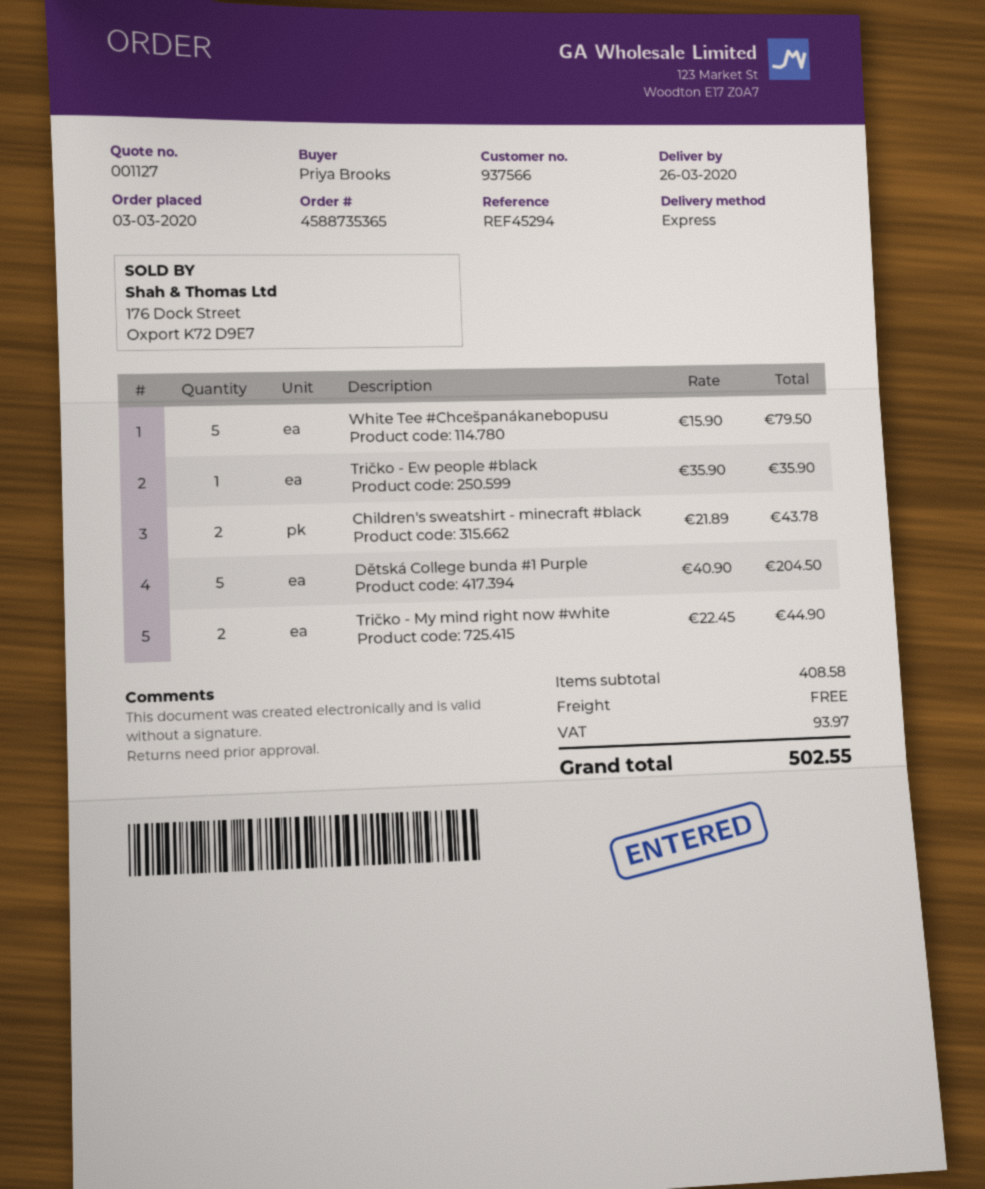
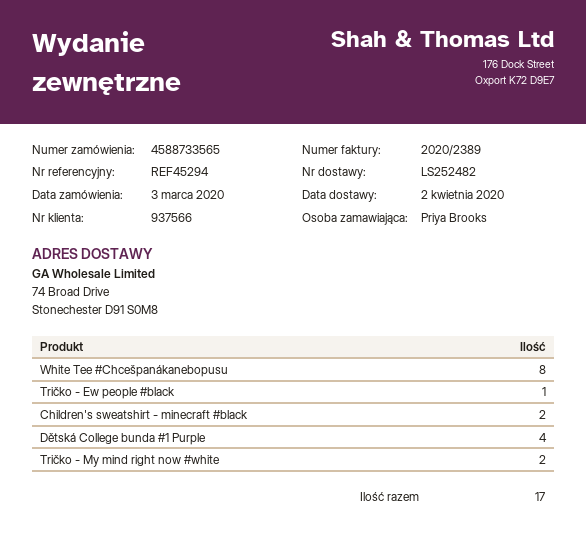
order number: 4588735365 -> 4588733565
delivery date: 2020-03-26 -> 2020-04-02
White Tee #Chcešpanákanebopusu: 5 -> 8
Dětská College bunda #1 Purple: 5 -> 4

